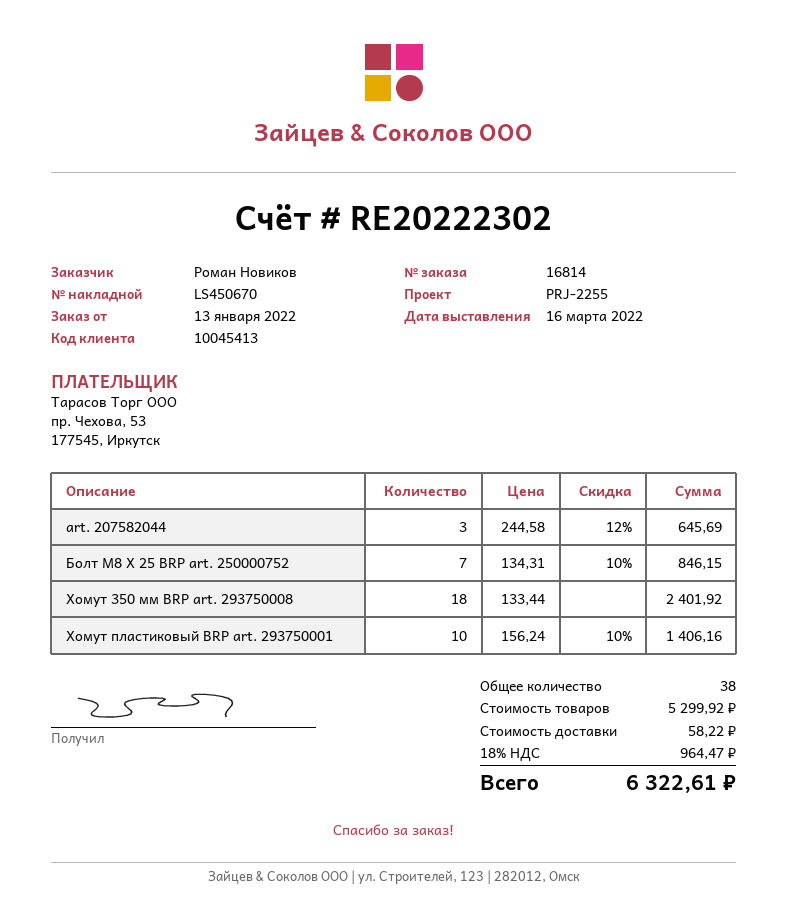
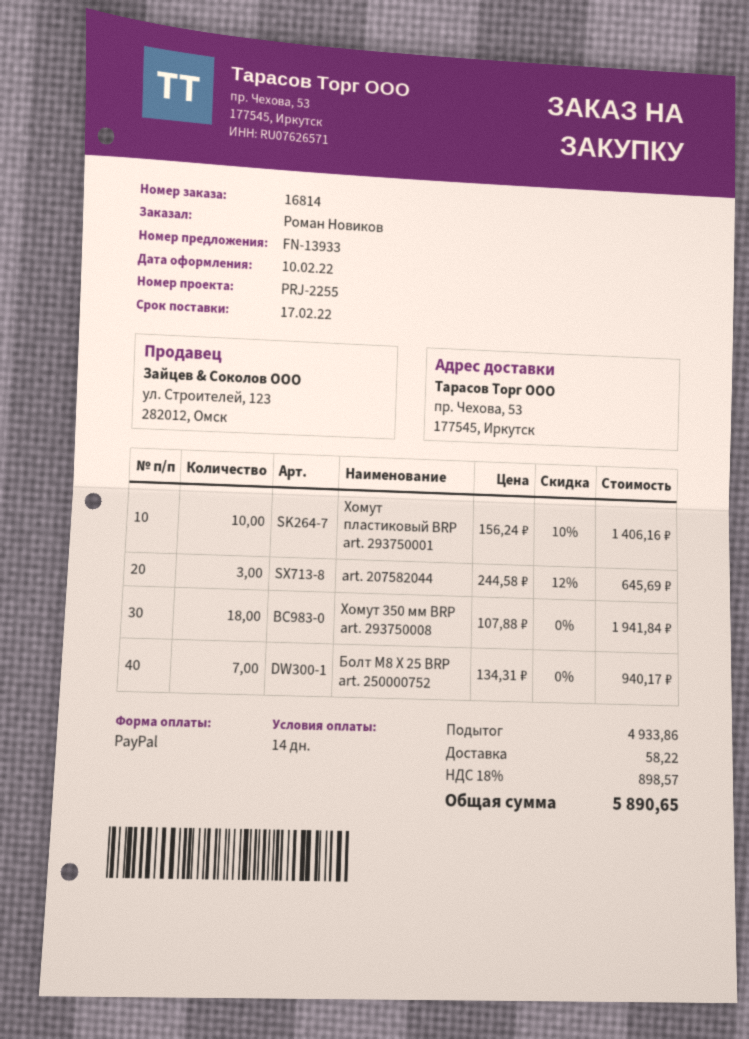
order date: 2022-01-13 -> 2022-02-10
Болт M8 X 25 BRP art. 250000752: 7 x 134.31 - 10% = 846.15 -> 7 x 134.31 = 940.17
Хомут 350 мм BRP art. 293750008: 18 x 133.44 = 2401.92 -> 18 x 107.88 = 1941.84
subtotal: 5299.92 -> 4933.86
tax: 18% = 964.47 -> 18% = 898.57
total: 6322.61 -> 5890.65

